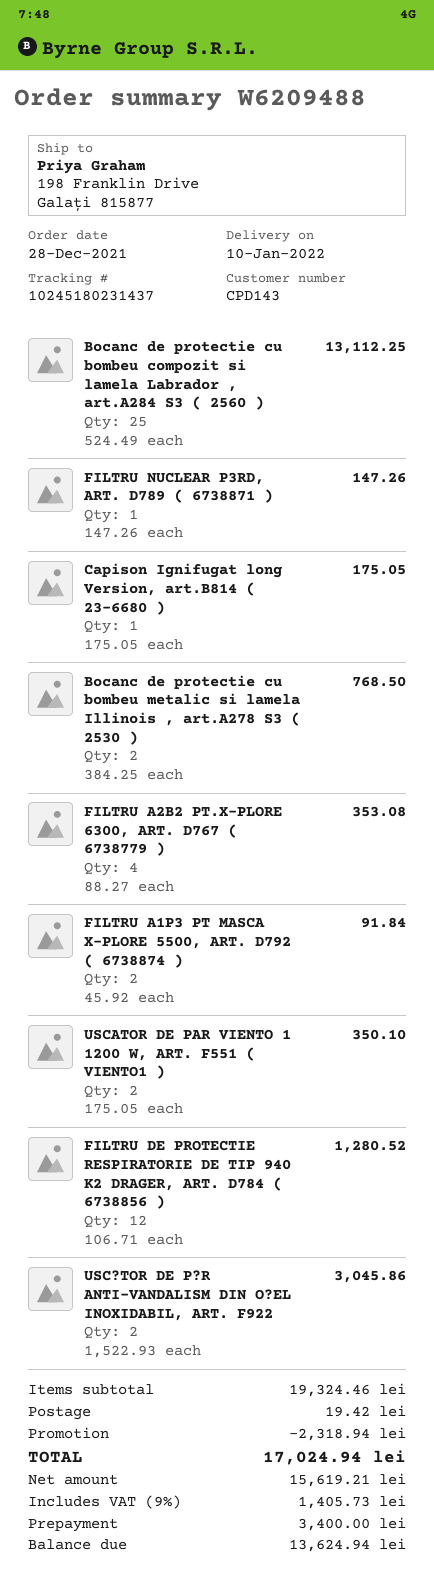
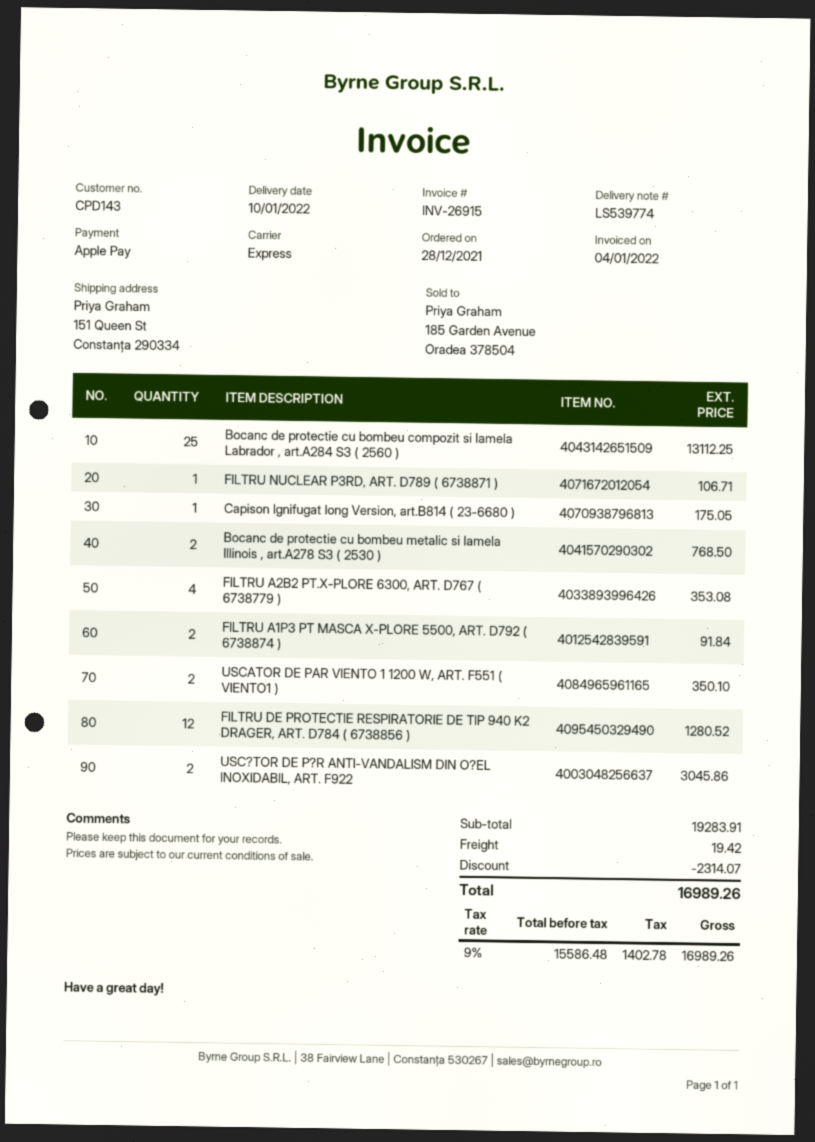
ship to: 198 Franklin Drive, Galați 815877 -> 151 Queen St, Constanța 290334
FILTRU NUCLEAR P3RD, ART. D789 ( 6738871 ): 1 for 147.26 -> 1 for 106.71
subtotal: 19324.46 -> 19283.91
discount: 2318.94 -> 2314.07
net: 15619.21 -> 15586.48
tax: 9% = 1405.73 -> 9% = 1402.78
total: 17024.94 -> 16989.26

